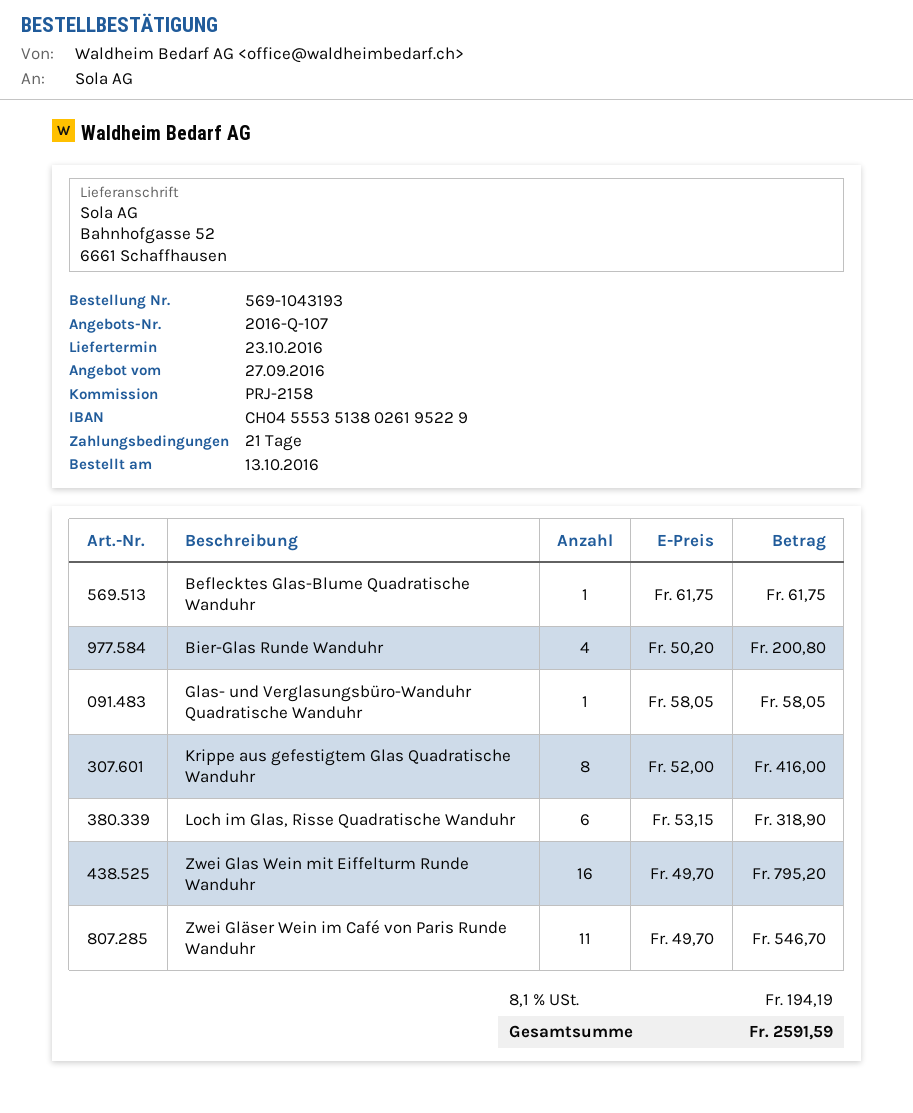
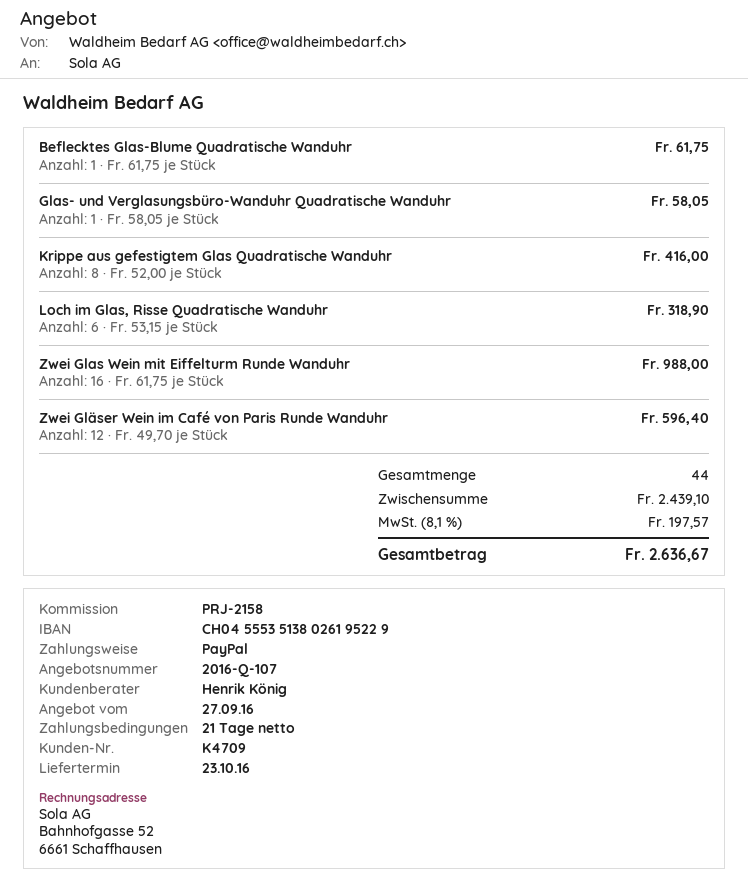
Bier-Glas Runde Wanduhr: 4 x 50.20 = 200.80 -> none
Zwei Glas Wein mit Eiffelturm Runde Wanduhr: 16 x 49.70 = 795.20 -> 16 x 61.75 = 988.00
Zwei Gläser Wein im Café von Paris Runde Wanduhr: 11 x 49.70 = 546.70 -> 12 x 49.70 = 596.40
tax: 8.1% = 194.19 -> 8.1% = 197.57
total: 2591.59 -> 2636.67

